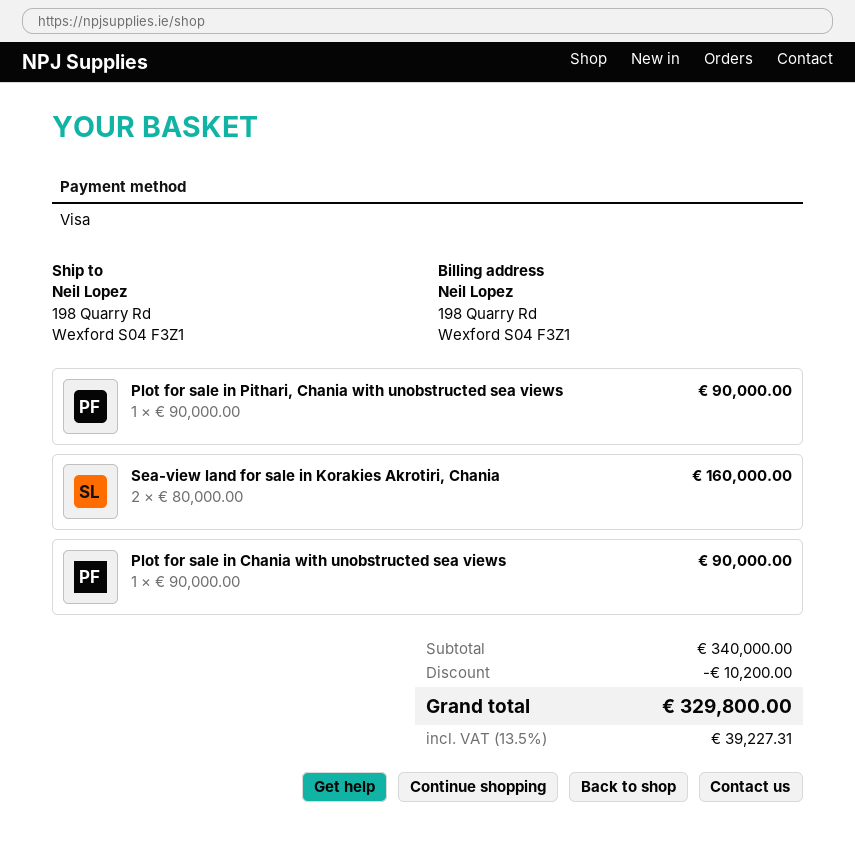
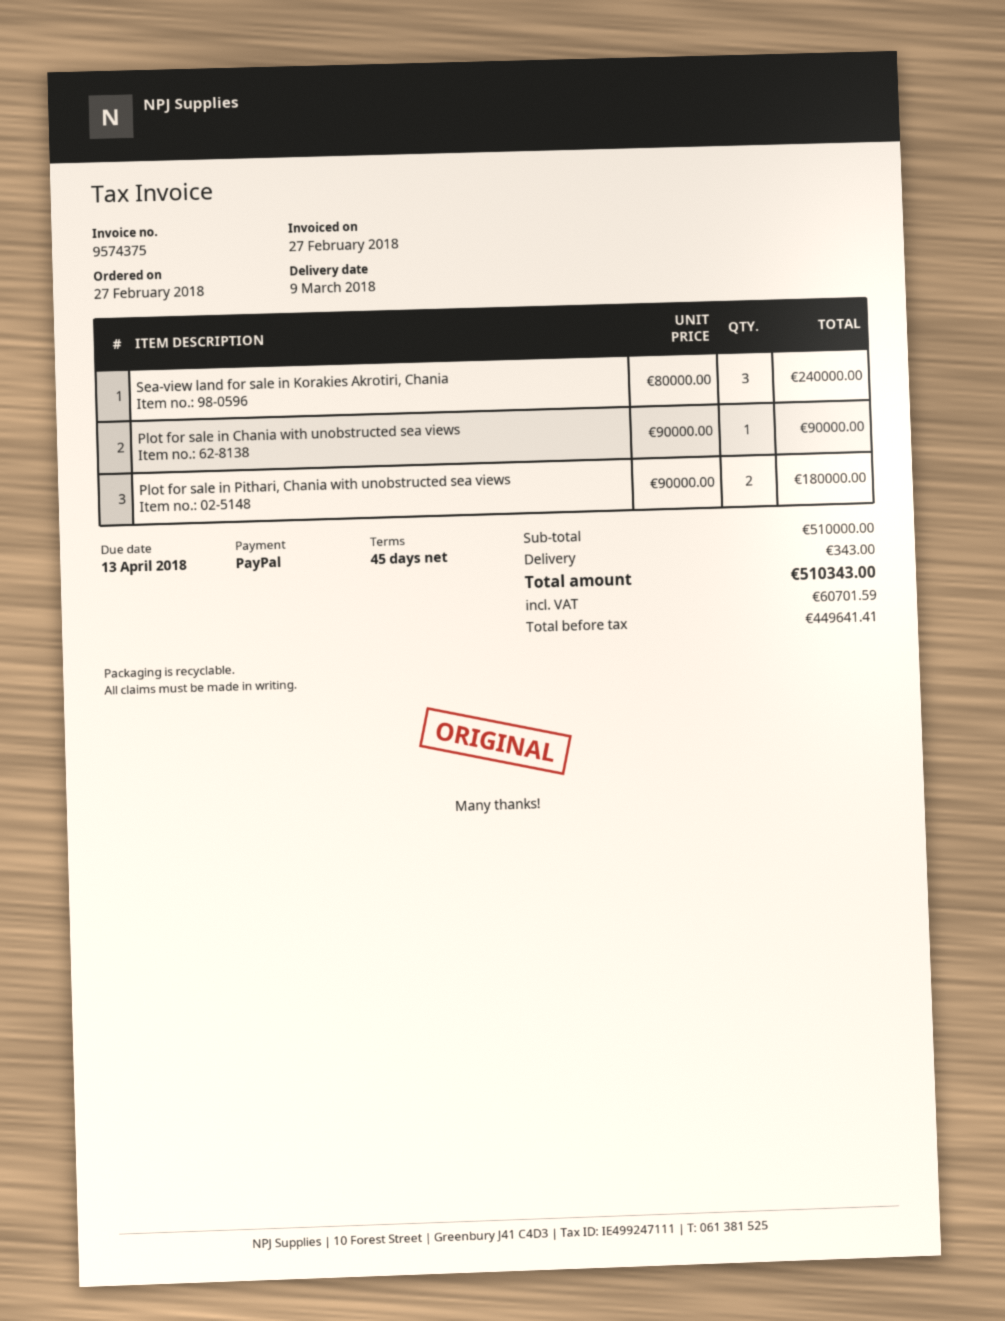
payment method: Visa -> PayPal
Plot for sale in Pithari, Chania with unobstructed sea views: 1 x 90000.00 = 90000.00 -> 2 x 90000.00 = 180000.00
Sea-view land for sale in Korakies Akrotiri, Chania: 2 x 80000.00 = 160000.00 -> 3 x 80000.00 = 240000.00
subtotal: 340000.00 -> 510000.00
discount: 10200.00 -> none
shipping: none -> 343.00
tax: 39227.31 -> 60701.59
total: 329800.00 -> 510343.00

